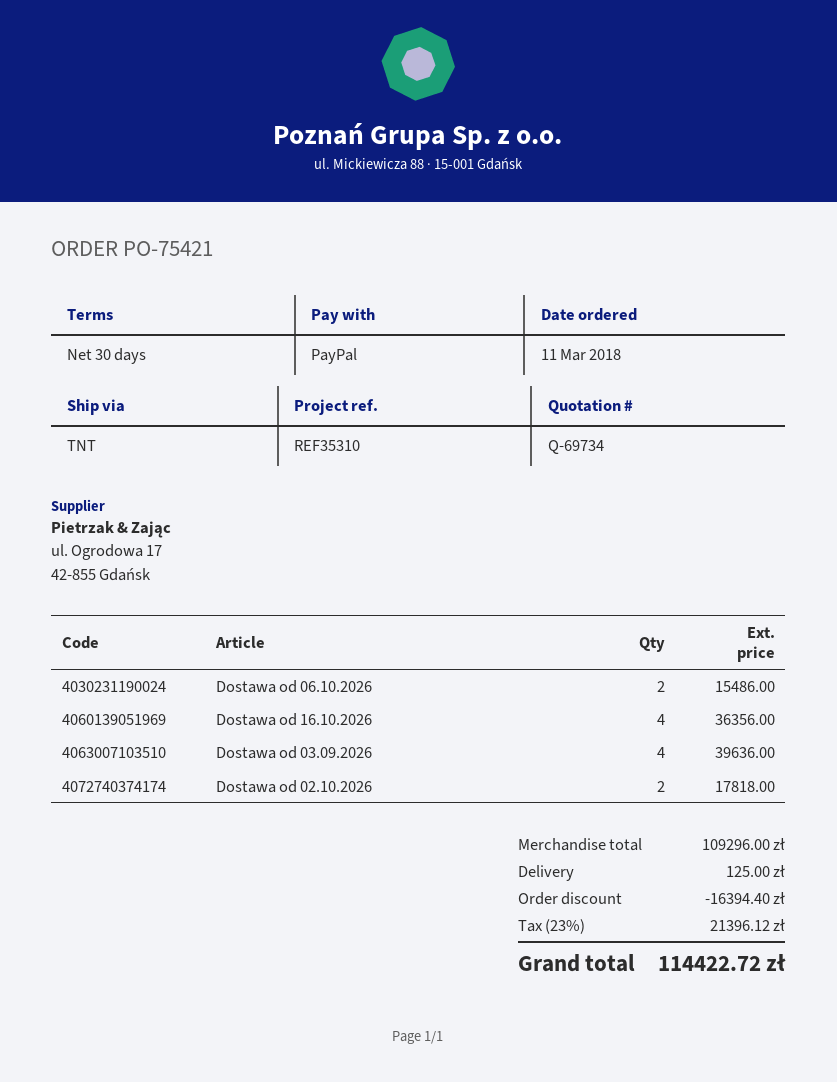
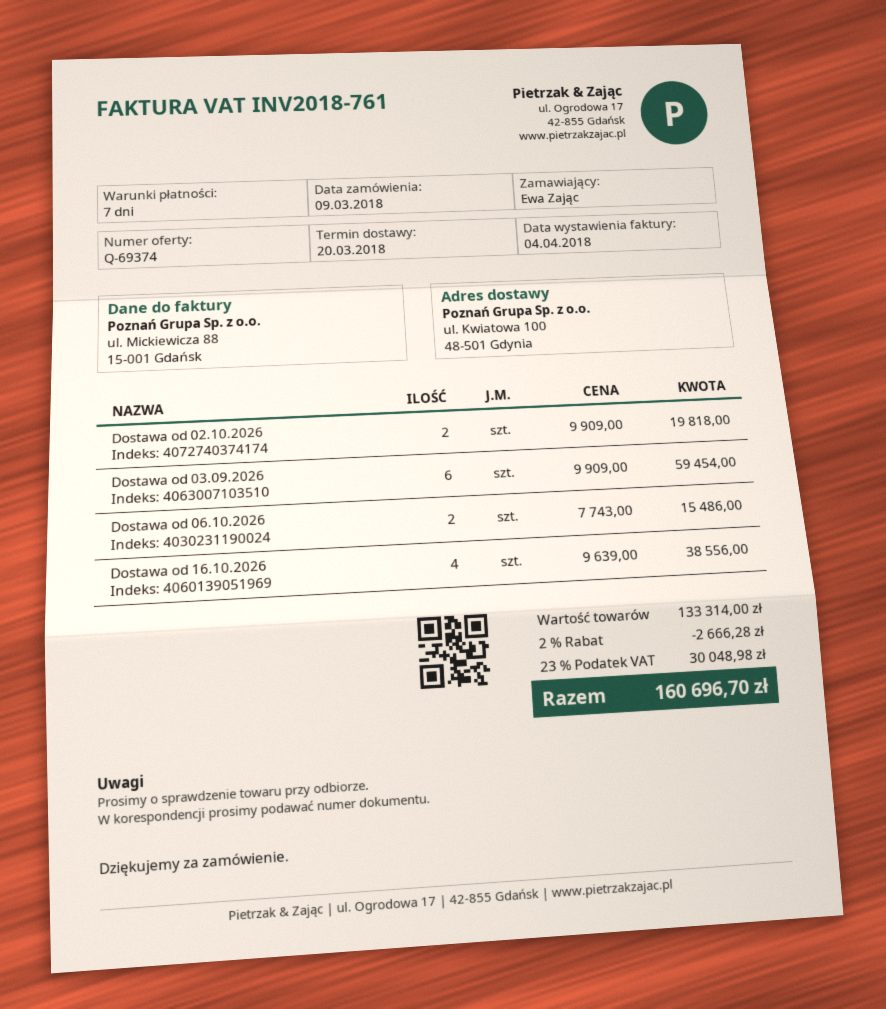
quote number: Q-69734 -> Q-69374
order date: 2018-03-11 -> 2018-03-09
payment terms: 30 days -> 7 days
Dostawa od 16.10.2026: 4 for 36356.00 -> 4 for 38556.00
Dostawa od 03.09.2026: 4 for 39636.00 -> 6 for 59454.00
Dostawa od 02.10.2026: 2 for 17818.00 -> 2 for 19818.00
subtotal: 109296.00 -> 133314.00
discount: 16394.40 -> 2666.28
shipping: 125.00 -> none
tax: 23% = 21396.12 -> 23% = 30048.98
total: 114422.72 -> 160696.70

